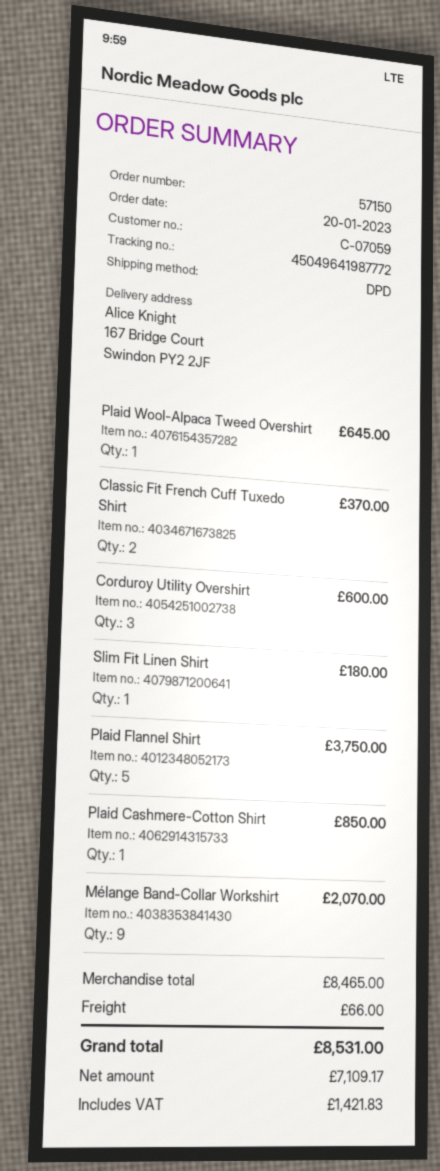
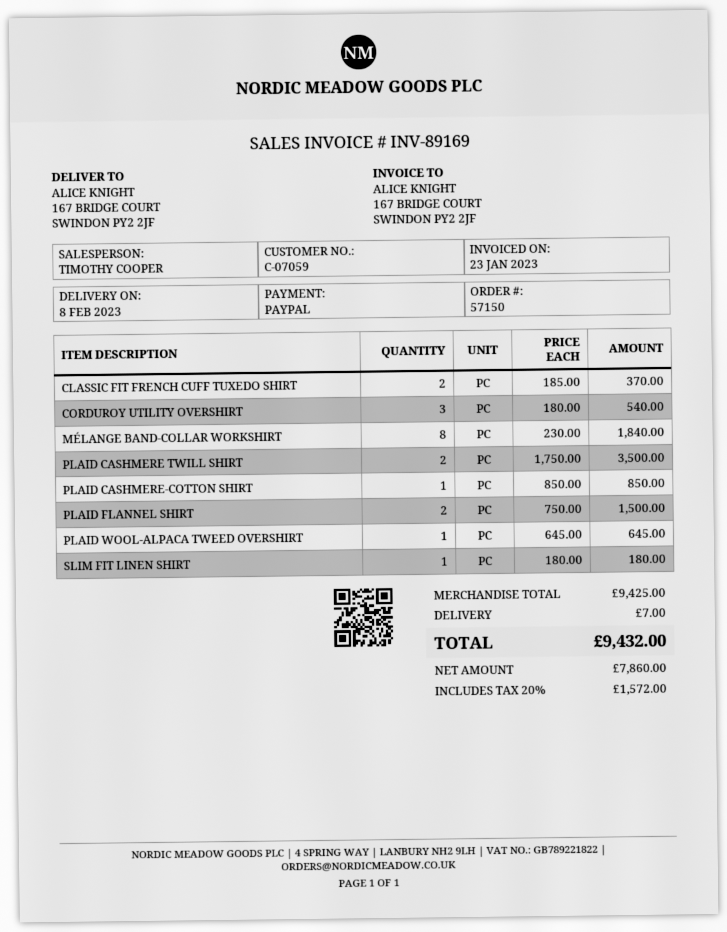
Corduroy Utility Overshirt: 3 for 600.00 -> 3 for 540.00
Plaid Flannel Shirt: 5 for 3750.00 -> 2 for 1500.00
Mélange Band-Collar Workshirt: 9 for 2070.00 -> 8 for 1840.00
PLAID CASHMERE TWILL SHIRT: none -> 2 for 3500.00
subtotal: 8465.00 -> 9425.00
shipping: 66.00 -> 7.00
net: 7109.17 -> 7860.00
tax: 1421.83 -> 1572.00
total: 8531.00 -> 9432.00

